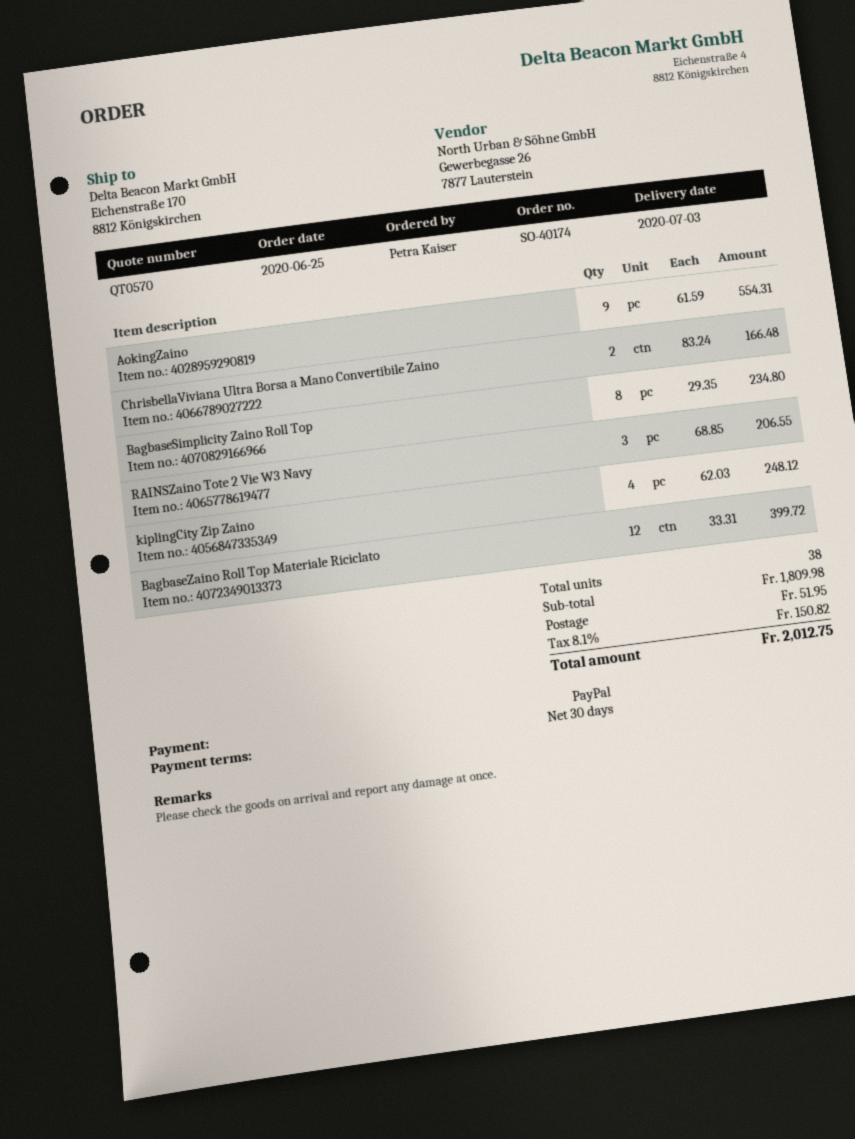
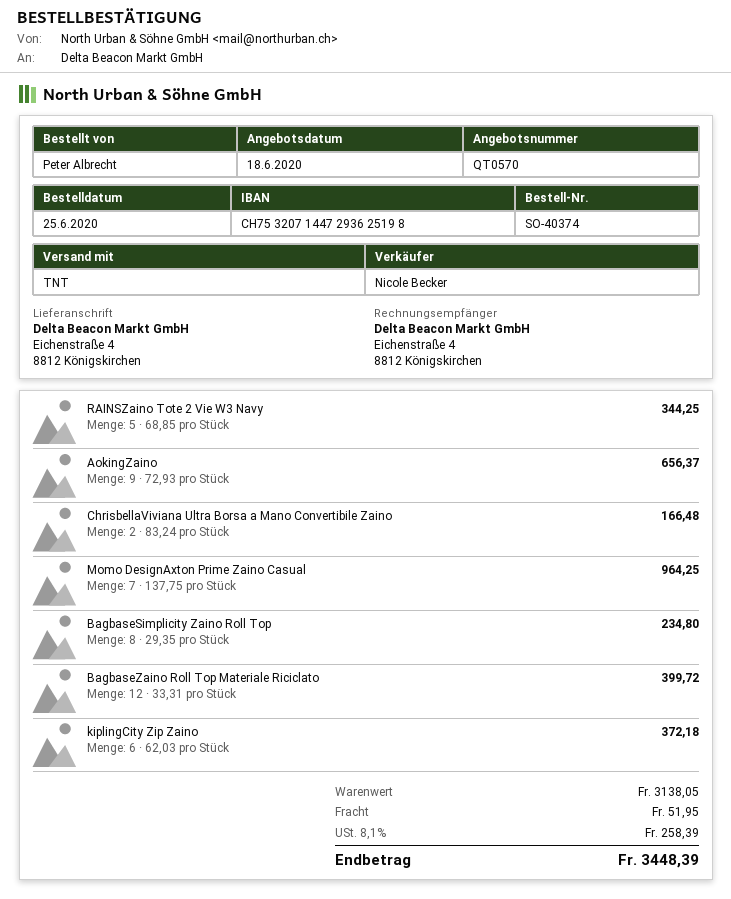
order number: SO-40174 -> SO-40374
ordered by: Petra Kaiser -> Peter Albrecht
ship to: Eichenstraße 170, 8812 Königskirchen -> Eichenstraße 4, 8812 Königskirchen
AokingZaino: 9 x 61.59 = 554.31 -> 9 x 72.93 = 656.37
RAINSZaino Tote 2 Vie W3 Navy: 3 x 68.85 = 206.55 -> 5 x 68.85 = 344.25
kiplingCity Zip Zaino: 4 x 62.03 = 248.12 -> 6 x 62.03 = 372.18
Momo DesignAxton Prime Zaino Casual: none -> 7 x 137.75 = 964.25
subtotal: 1809.98 -> 3138.05
tax: 8.1% = 150.82 -> 8.1% = 258.39
total: 2012.75 -> 3448.39

